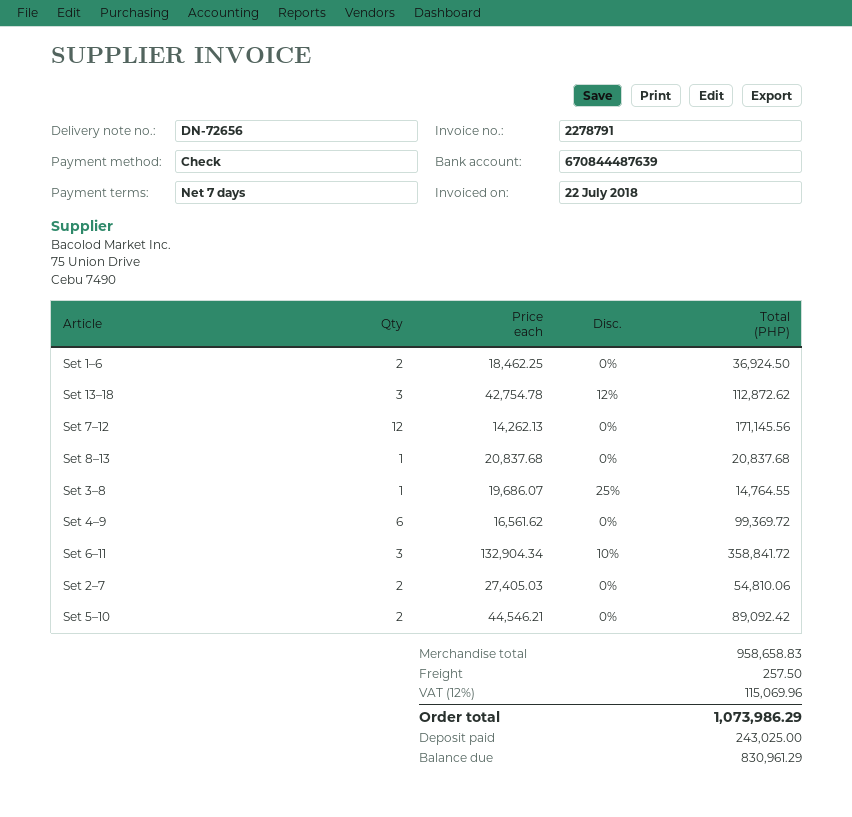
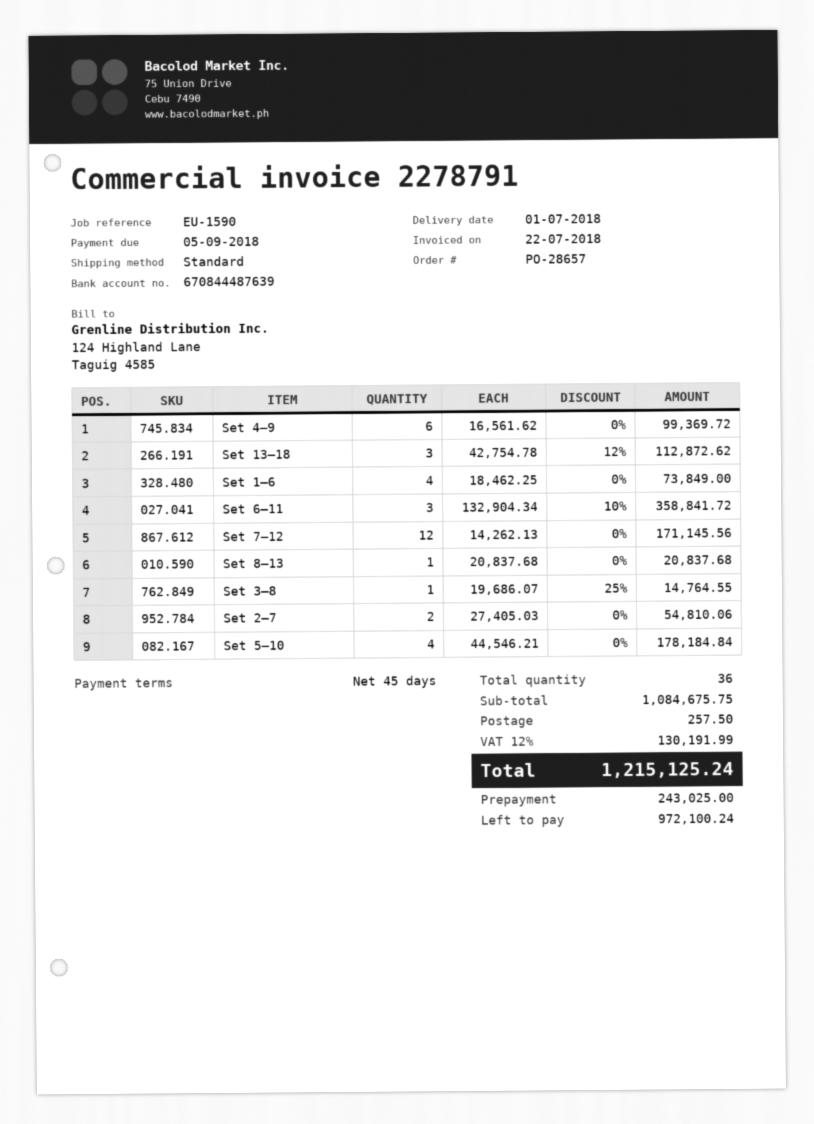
payment terms: 7 days -> 45 days
Set 1–6: 2 x 18462.25 = 36924.50 -> 4 x 18462.25 = 73849.00
Set 5–10: 2 x 44546.21 = 89092.42 -> 4 x 44546.21 = 178184.84
subtotal: 958658.83 -> 1084675.75
tax: 12% = 115069.96 -> 12% = 130191.99
total: 1073986.29 -> 1215125.24
balance: 830961.29 -> 972100.24

